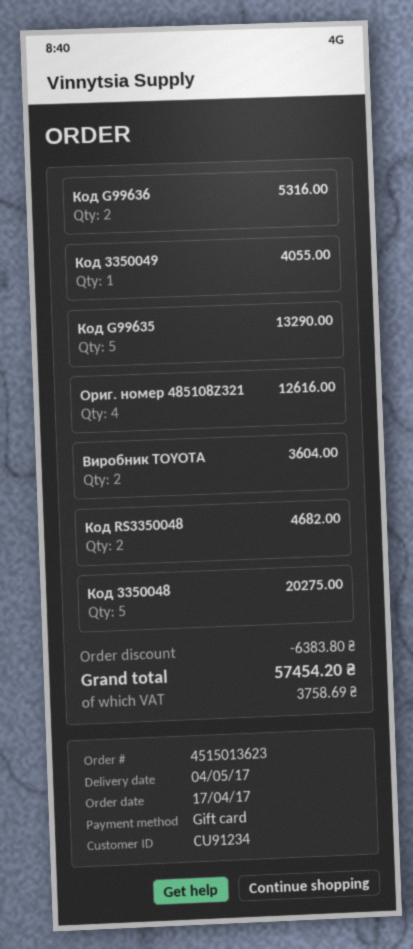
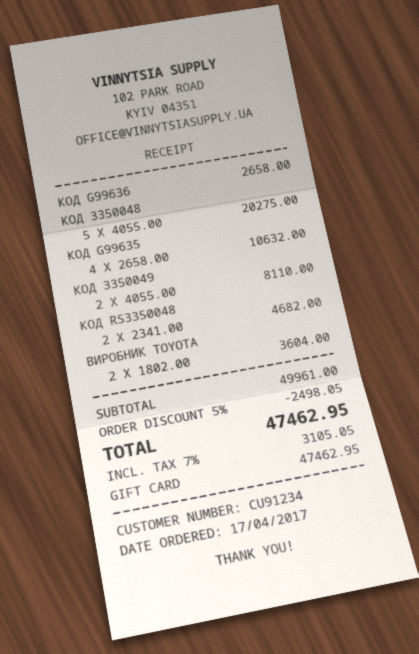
Код G99636: 2 for 5316.00 -> 1 for 2658.00
Код 3350049: 1 for 4055.00 -> 2 for 8110.00
Код G99635: 5 for 13290.00 -> 4 for 10632.00
Ориг. номер 485108Z321: 4 for 12616.00 -> none
discount: 6383.80 -> 2498.05
tax: 3758.69 -> 3105.05
total: 57454.20 -> 47462.95

